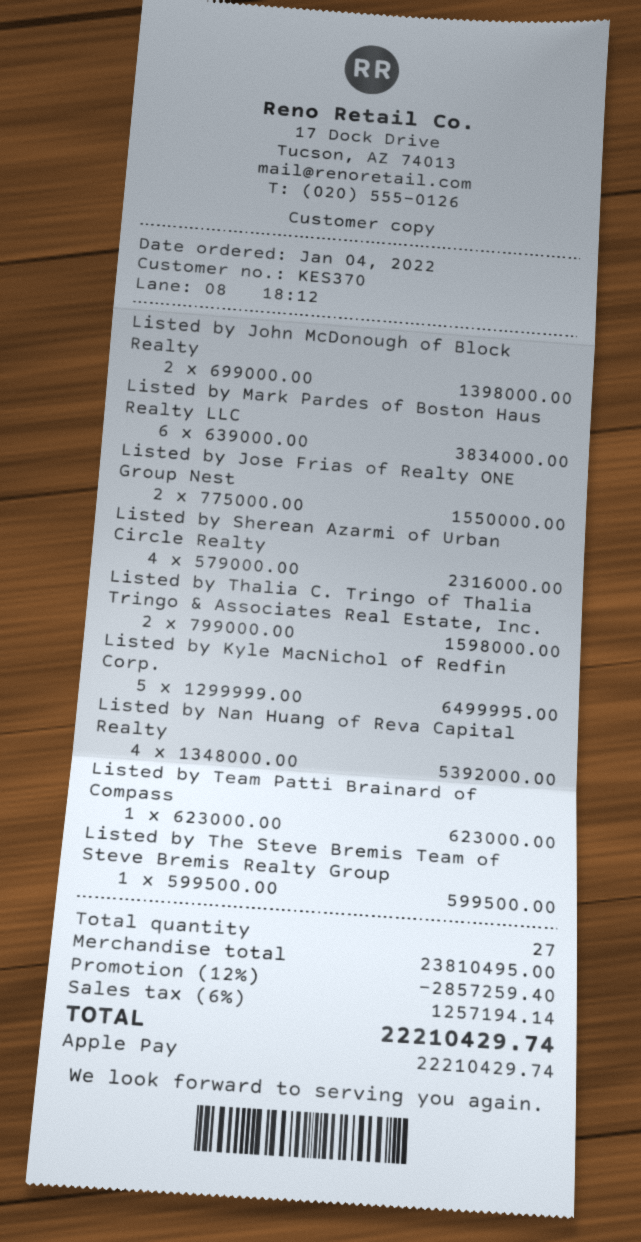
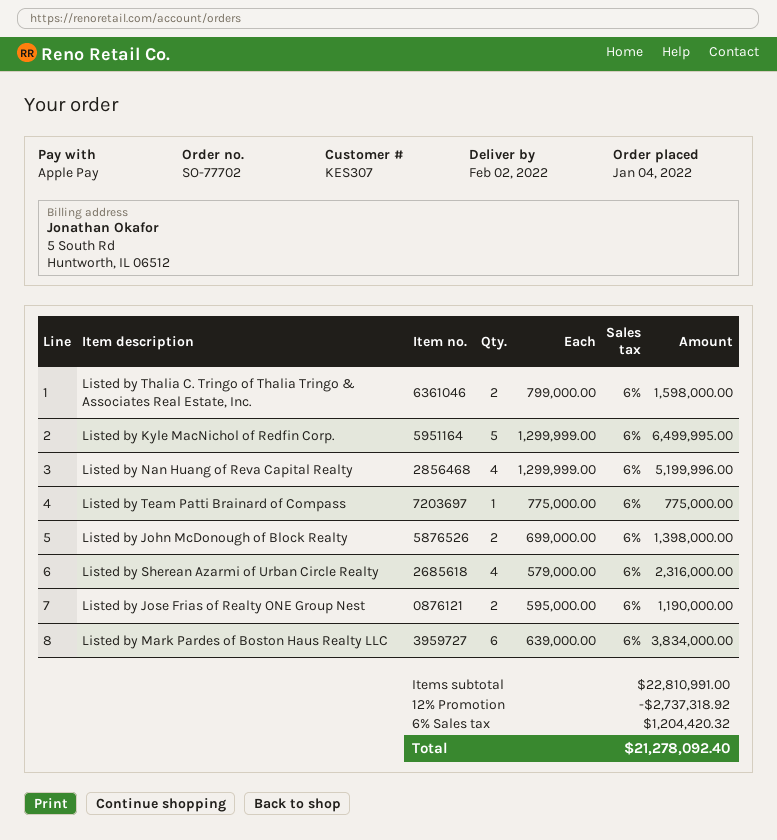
customer number: KES370 -> KES307
Listed by Jose Frias of Realty ONE Group Nest: 2 x 775000.00 = 1550000.00 -> 2 x 595000.00 = 1190000.00
Listed by Nan Huang of Reva Capital Realty: 4 x 1348000.00 = 5392000.00 -> 4 x 1299999.00 = 5199996.00
Listed by Team Patti Brainard of Compass: 1 x 623000.00 = 623000.00 -> 1 x 775000.00 = 775000.00
Listed by The Steve Bremis Team of Steve Bremis Realty Group: 1 x 599500.00 = 599500.00 -> none
subtotal: 23810495.00 -> 22810991.00
discount: 12% = 2857259.40 -> 12% = 2737318.92
tax: 6% = 1257194.14 -> 6% = 1204420.32
total: 22210429.74 -> 21278092.40

